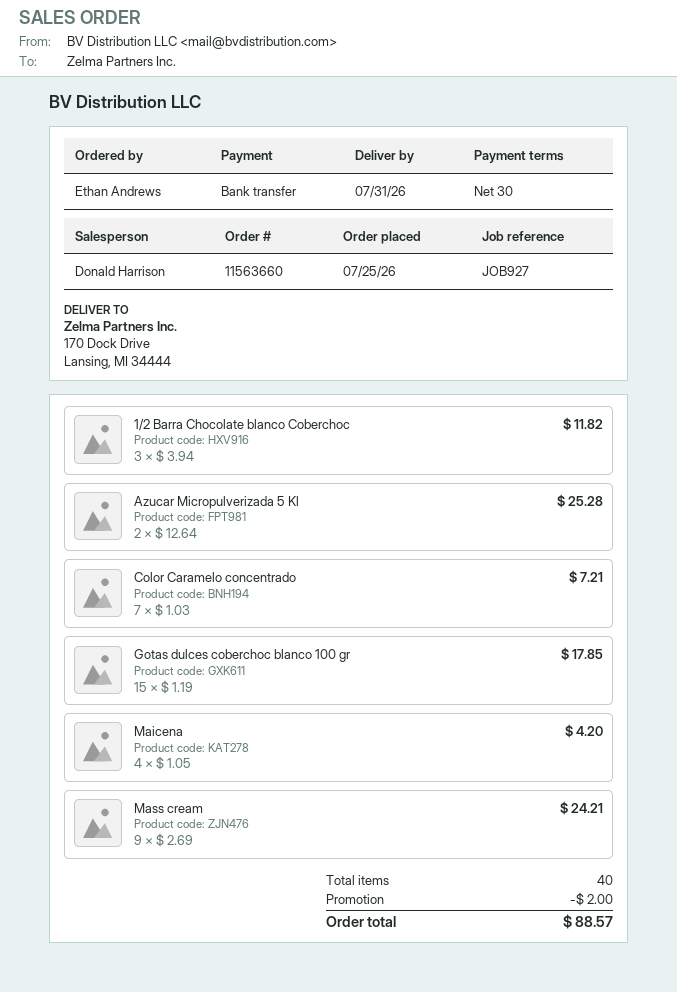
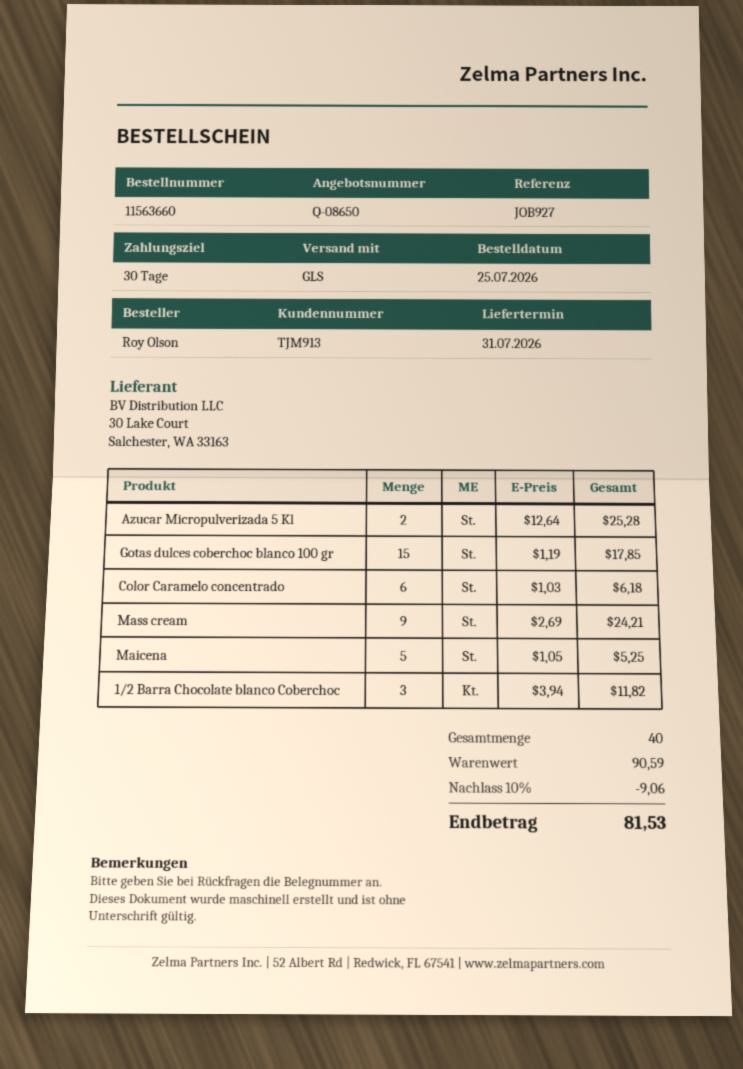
ordered by: Ethan Andrews -> Roy Olson
Color Caramelo concentrado: 7 x 1.03 = 7.21 -> 6 x 1.03 = 6.18
Maicena: 4 x 1.05 = 4.20 -> 5 x 1.05 = 5.25
discount: 2.00 -> 9.06
total: 88.57 -> 81.53

